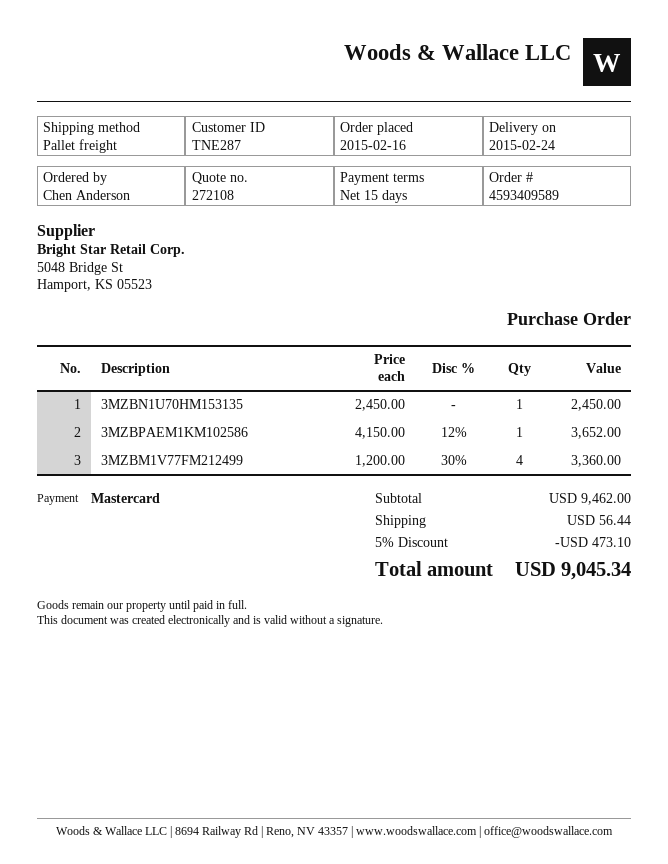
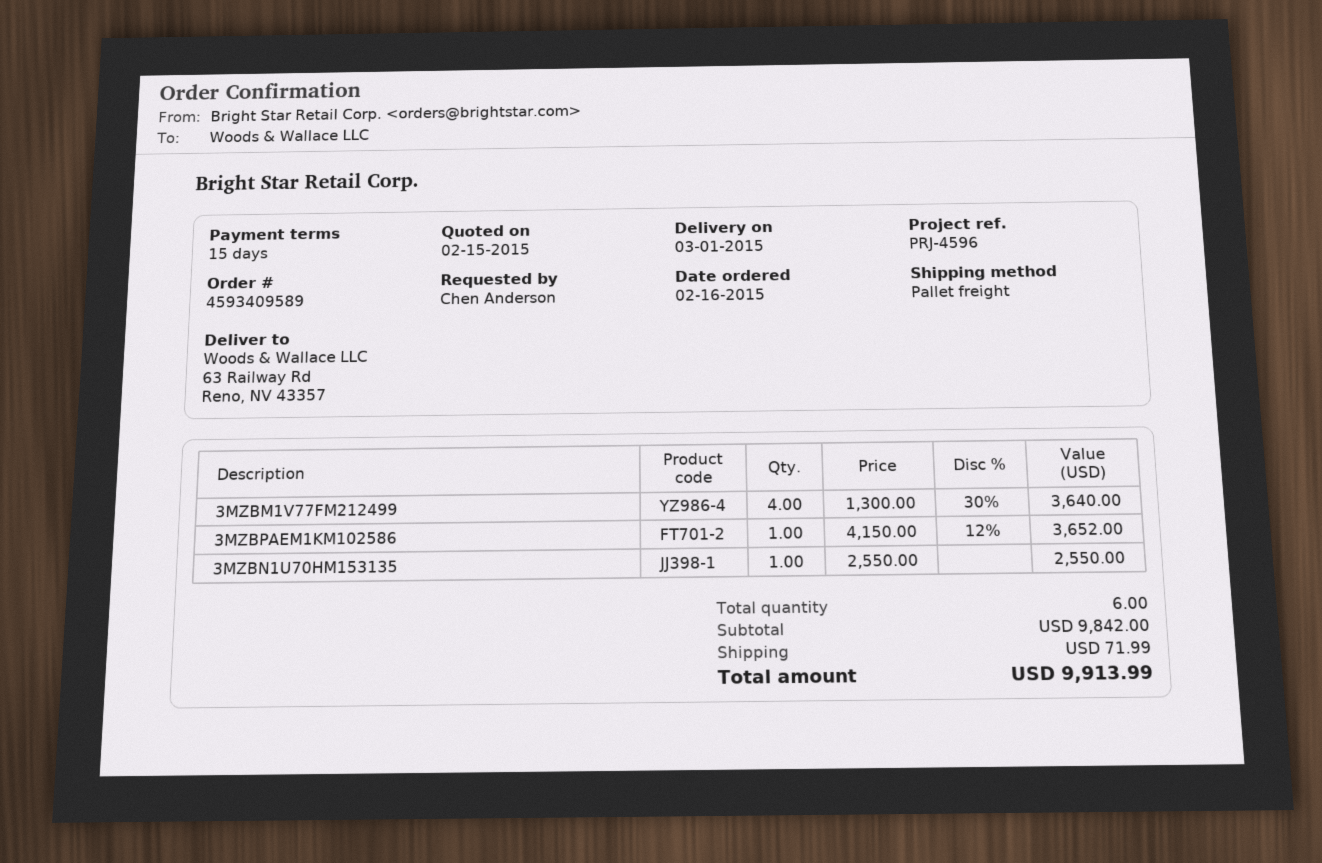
delivery date: 2015-02-24 -> 2015-03-01
3MZBN1U70HM153135: 1 x 2450.00 = 2450.00 -> 1 x 2550.00 = 2550.00
3MZBM1V77FM212499: 4 x 1200.00 - 30% = 3360.00 -> 4 x 1300.00 - 30% = 3640.00
subtotal: 9462.00 -> 9842.00
discount: 5% = 473.10 -> none
shipping: 56.44 -> 71.99
total: 9045.34 -> 9913.99

